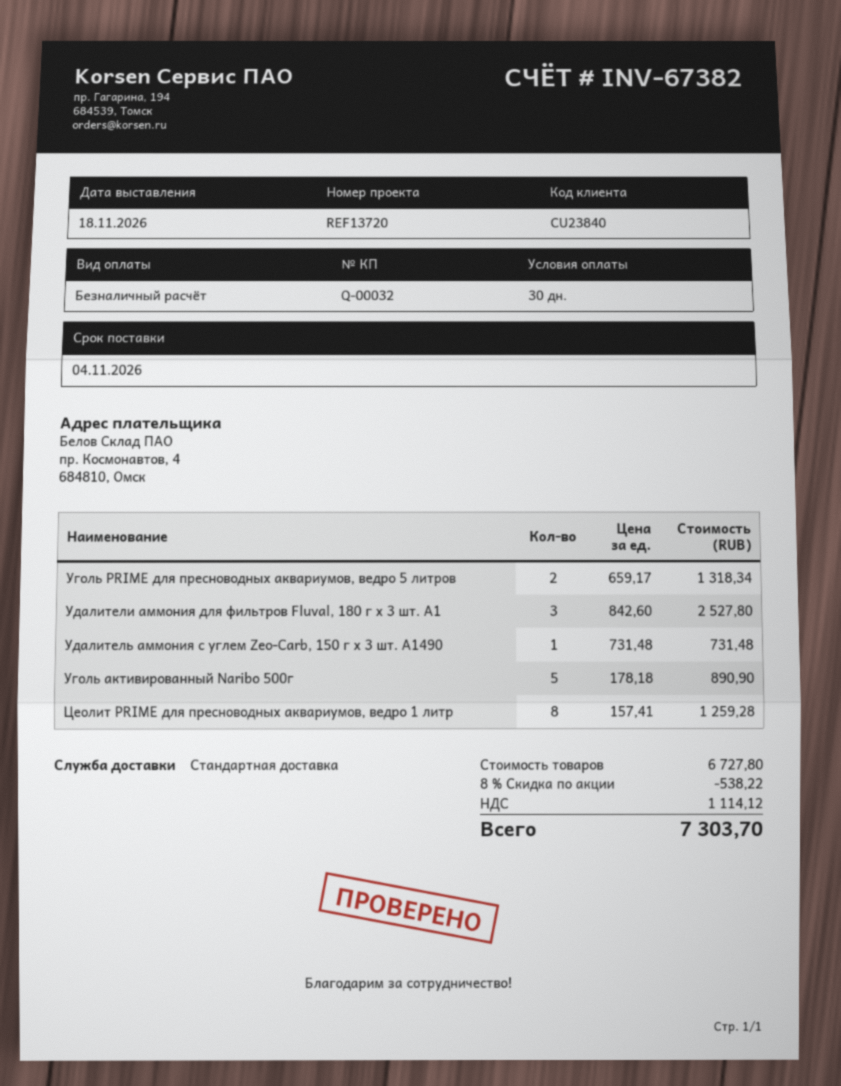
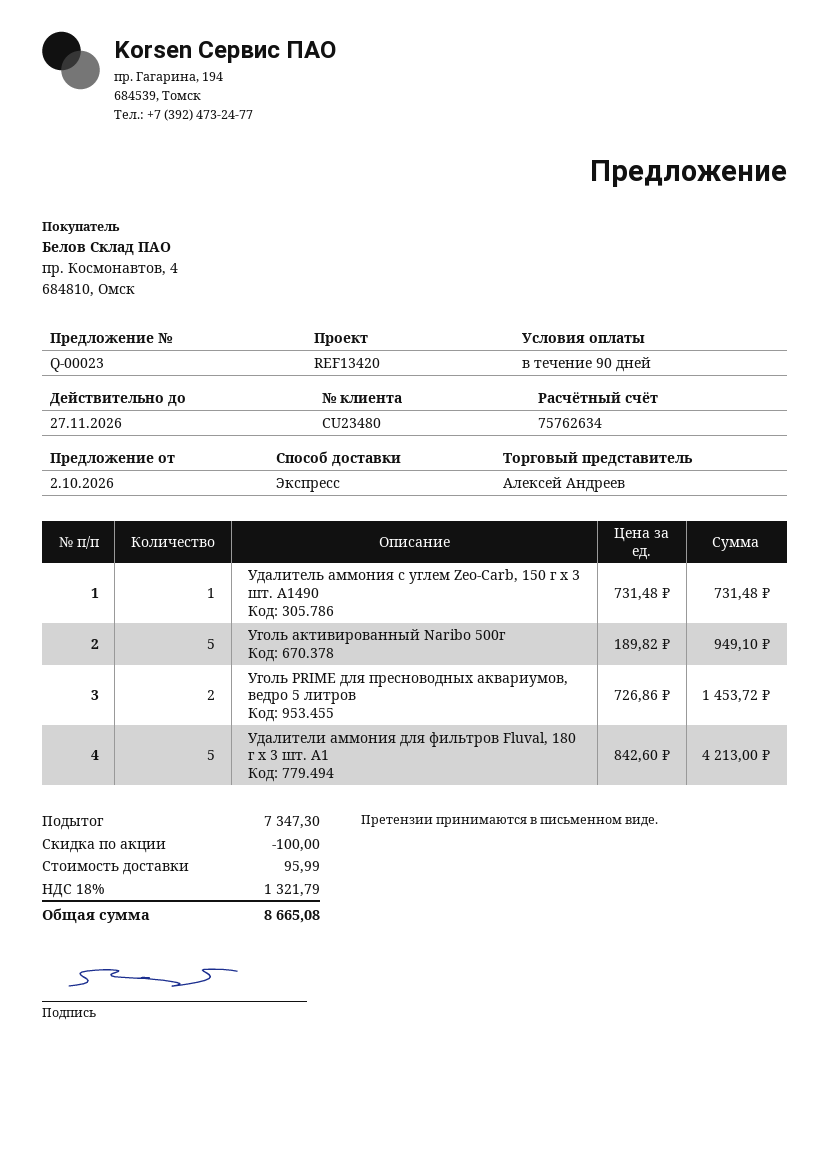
quote number: Q-00032 -> Q-00023
payment terms: 30 days -> 90 days
customer number: CU23840 -> CU23480
reference: REF13720 -> REF13420
shipping method: standard -> express
Уголь PRIME для пресноводных аквариумов, ведро 5 литров: 2 x 659.17 = 1318.34 -> 2 x 726.86 = 1453.72
Удалители аммония для фильтров Fluval, 180 г х 3 шт. A1: 3 x 842.60 = 2527.80 -> 5 x 842.60 = 4213.00
Уголь активированный Naribo 500г: 5 x 178.18 = 890.90 -> 5 x 189.82 = 949.10
Цеолит PRIME для пресноводных аквариумов, ведро 1 литр: 8 x 157.41 = 1259.28 -> none
subtotal: 6727.80 -> 7347.30
discount: 538.22 -> 100.00
shipping: none -> 95.99
tax: 1114.12 -> 1321.79
total: 7303.70 -> 8665.08

